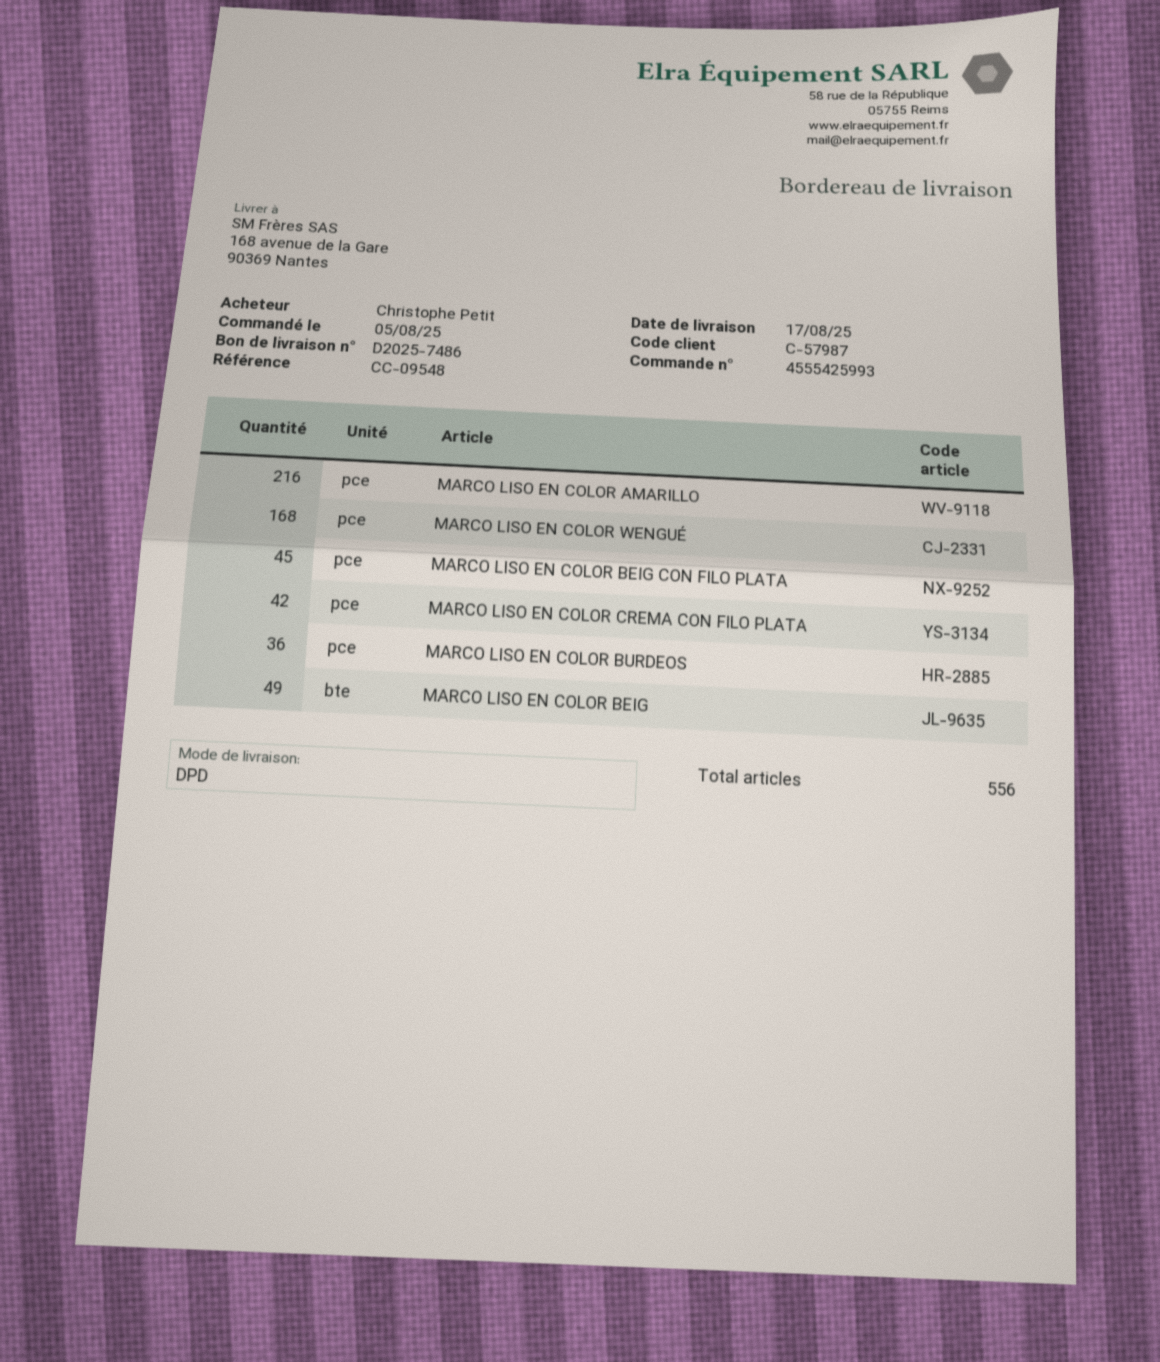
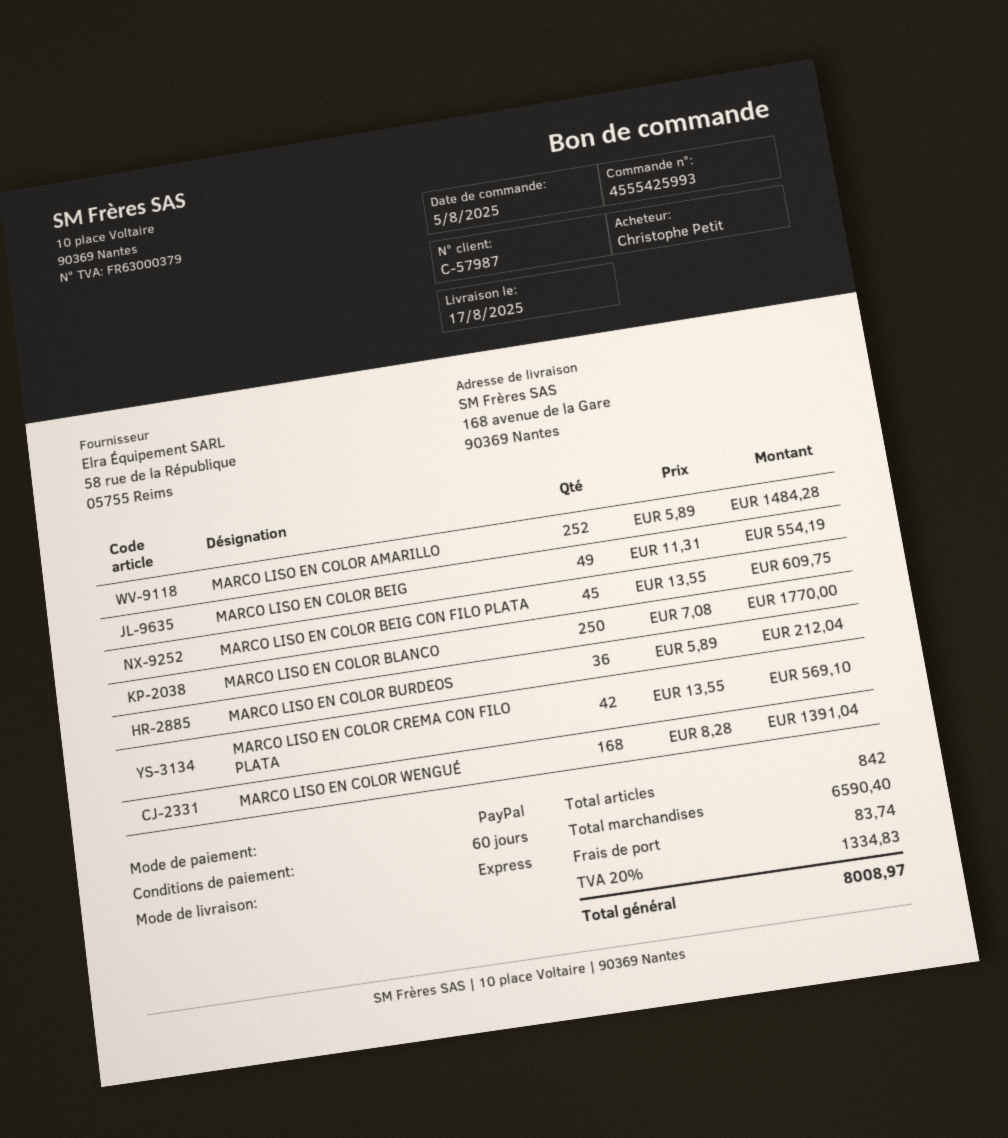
shipping method: DPD -> express
MARCO LISO EN COLOR AMARILLO: 216 -> 252
MARCO LISO EN COLOR BLANCO: none -> 250
total quantity: 556 -> 842

